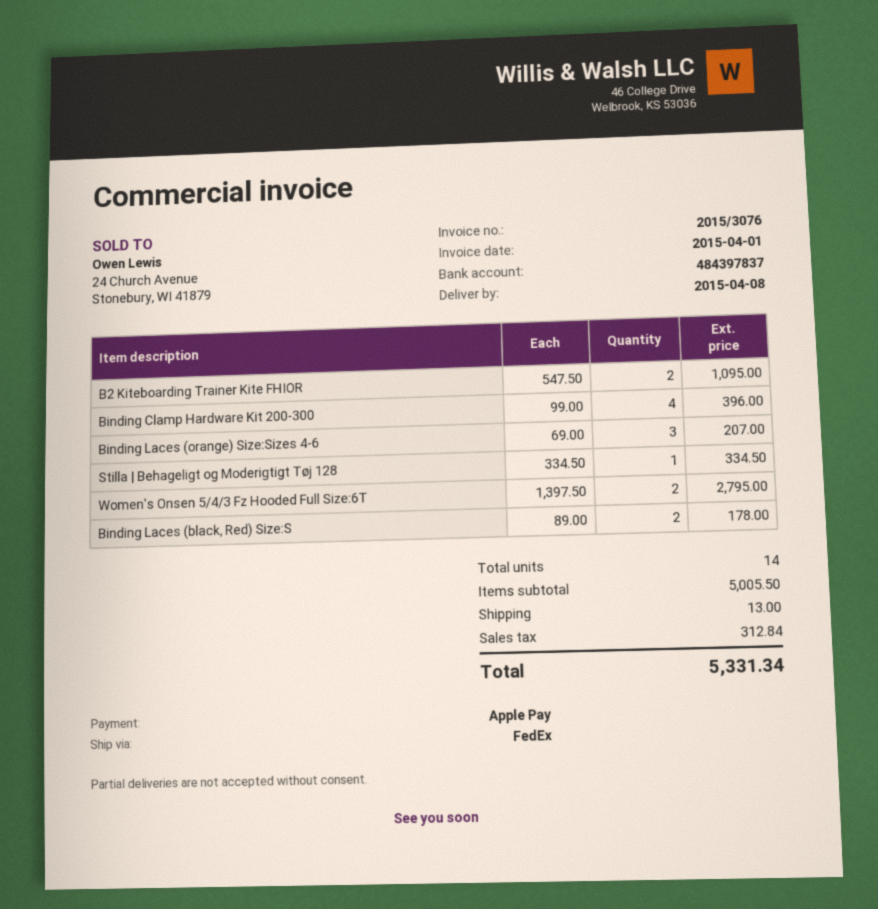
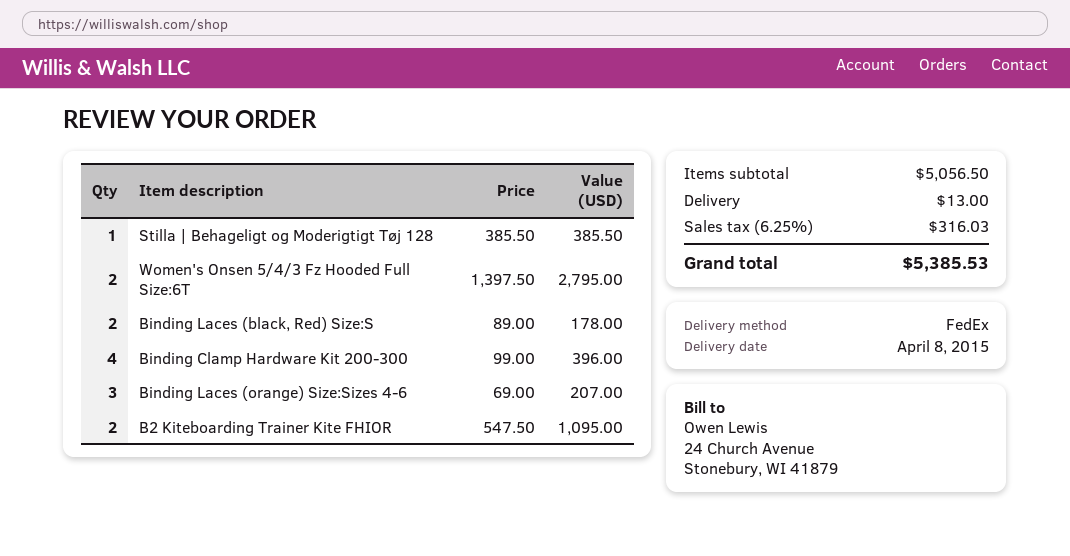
Stilla | Behageligt og Moderigtigt Tøj 128: 1 x 334.50 = 334.50 -> 1 x 385.50 = 385.50
subtotal: 5005.50 -> 5056.50
tax: 312.84 -> 316.03
total: 5331.34 -> 5385.53

